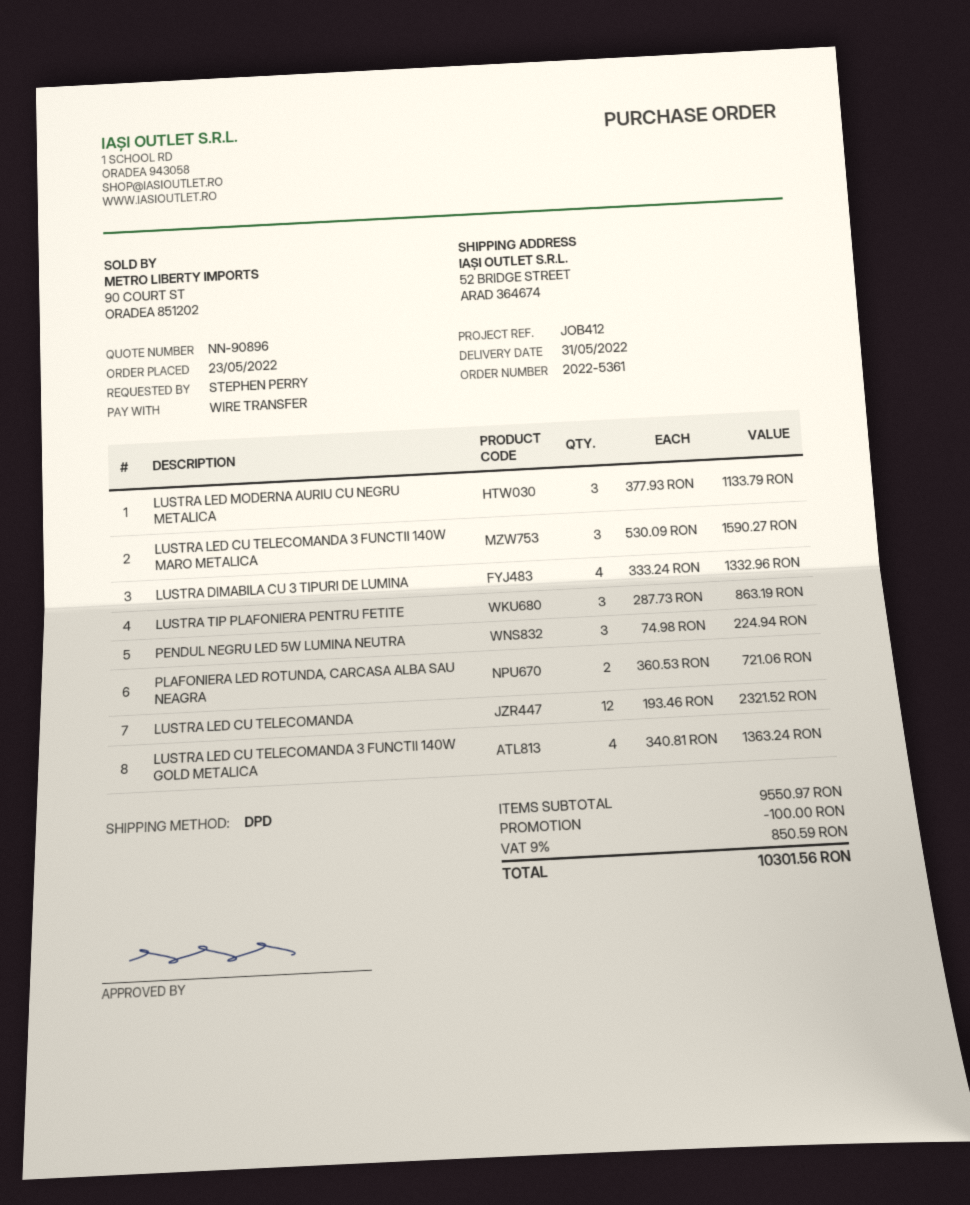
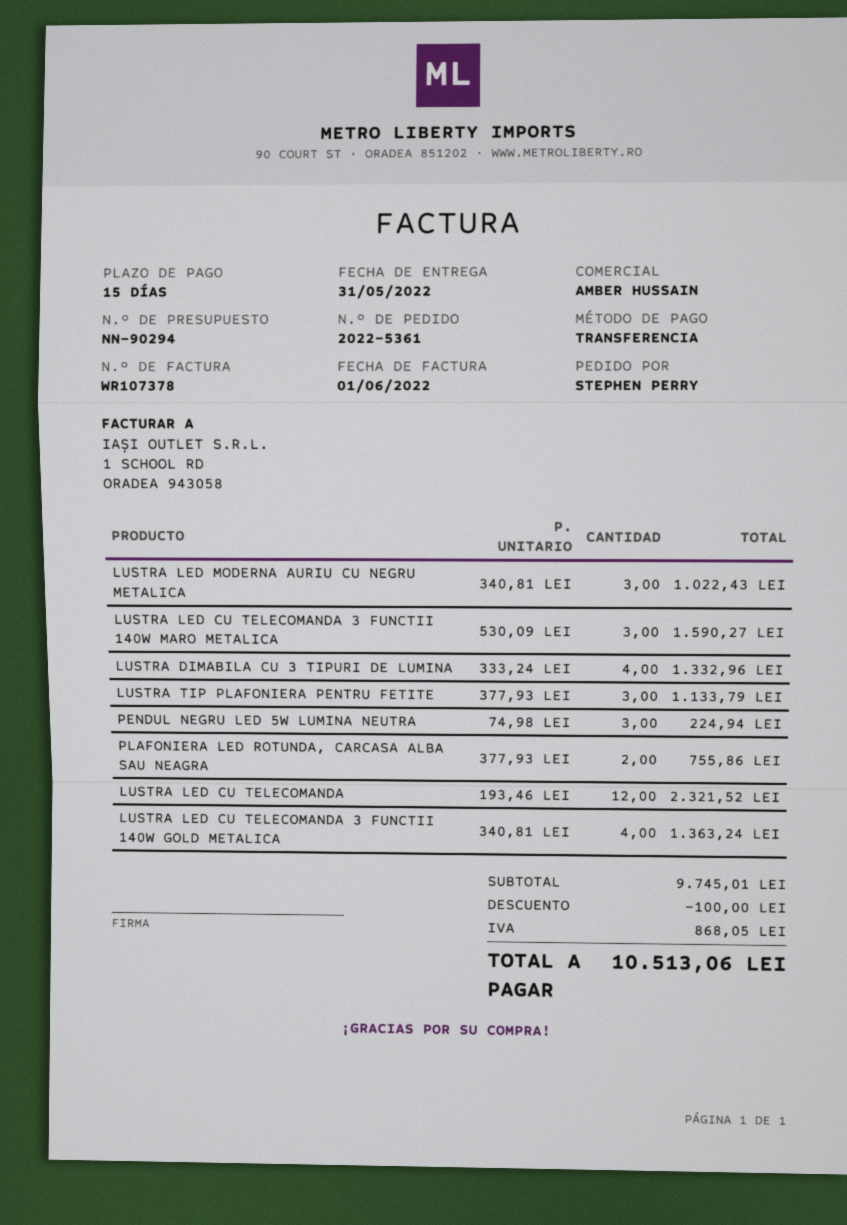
quote number: NN-90896 -> NN-90294
LUSTRA LED MODERNA AURIU CU NEGRU METALICA: 3 x 377.93 = 1133.79 -> 3 x 340.81 = 1022.43
LUSTRA TIP PLAFONIERA PENTRU FETITE: 3 x 287.73 = 863.19 -> 3 x 377.93 = 1133.79
PLAFONIERA LED ROTUNDA, CARCASA ALBA SAU NEAGRA: 2 x 360.53 = 721.06 -> 2 x 377.93 = 755.86
subtotal: 9550.97 -> 9745.01
tax: 850.59 -> 868.05
total: 10301.56 -> 10513.06

